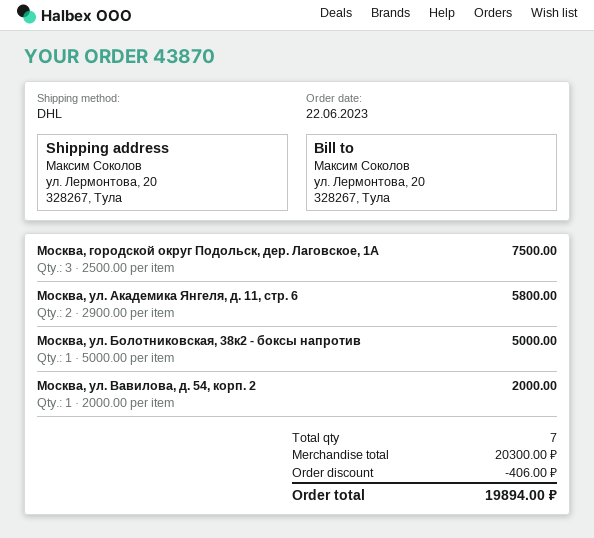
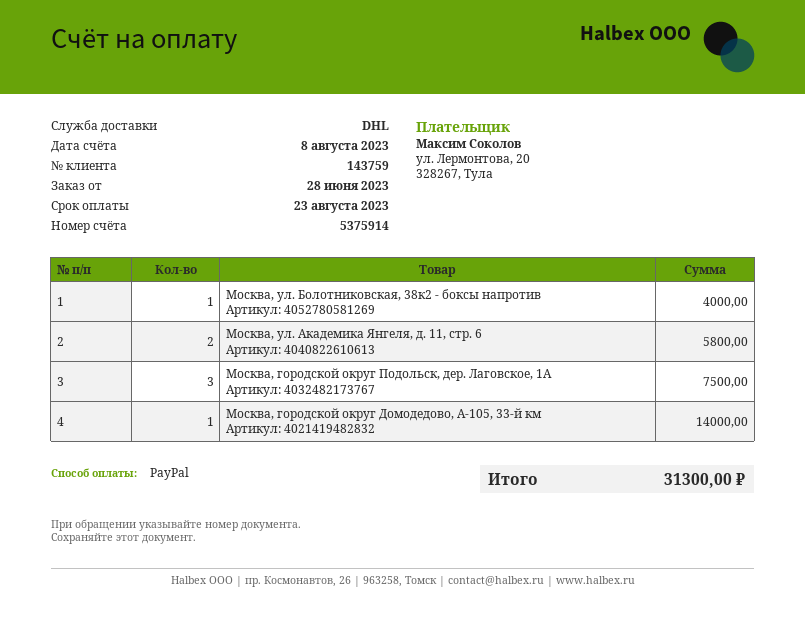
order date: 2023-06-22 -> 2023-06-28
Москва, ул. Болотниковская, 38к2 - боксы напротив: 1 for 5000.00 -> 1 for 4000.00
Москва, ул. Вавилова, д. 54, корп. 2: 1 for 2000.00 -> none
Москва, городской округ Домодедово, А-105, 33-й км: none -> 1 for 14000.00
discount: 406.00 -> none
total: 19894.00 -> 31300.00

